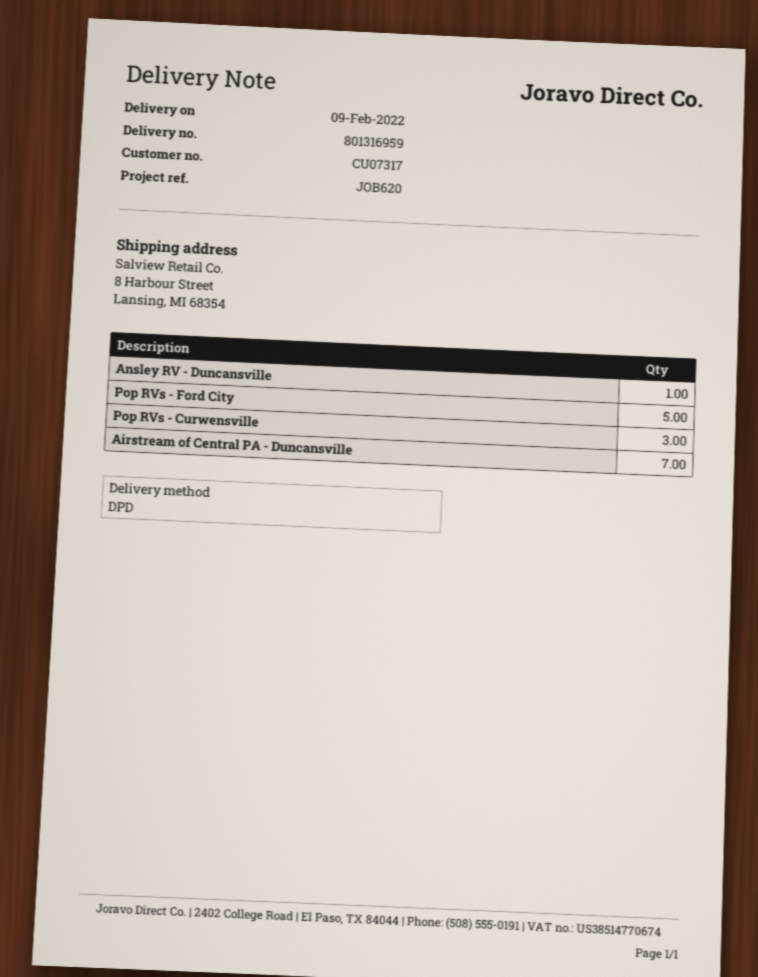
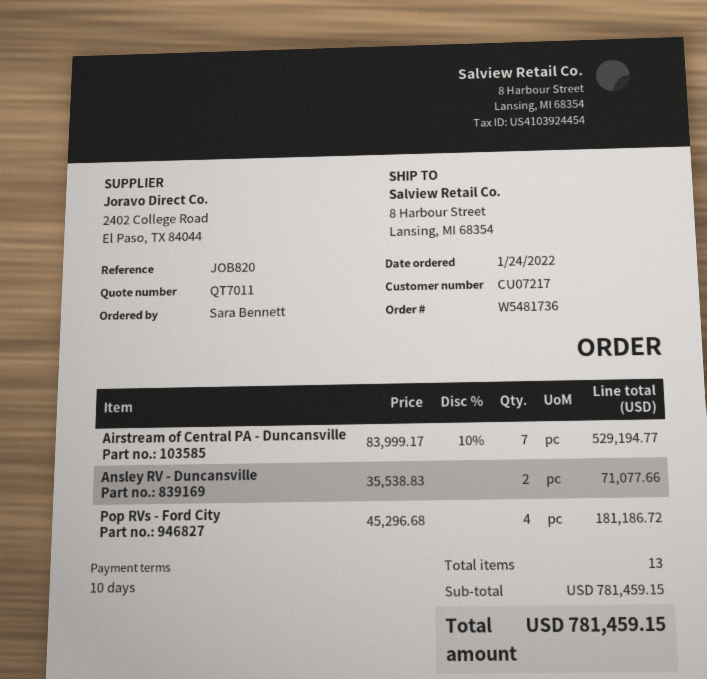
customer number: CU07317 -> CU07217
reference: JOB620 -> JOB820
Ansley RV - Duncansville: 1 -> 2
Pop RVs - Ford City: 5 -> 4
Pop RVs - Curwensville: 3 -> none

